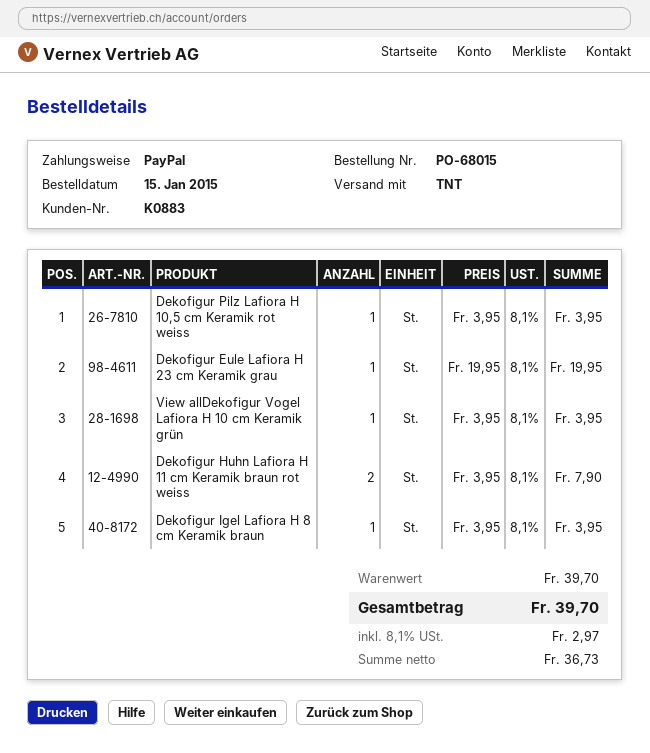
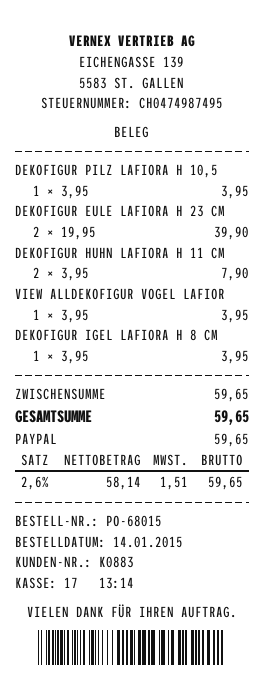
order date: 2015-01-15 -> 2015-01-14
Dekofigur Eule Lafiora H 23 cm Keramik grau: 1 x 19.95 = 19.95 -> 2 x 19.95 = 39.90
subtotal: 39.70 -> 59.65
net: 36.73 -> 58.14
tax: 8.1% = 2.97 -> 2.6% = 1.51
total: 39.70 -> 59.65

